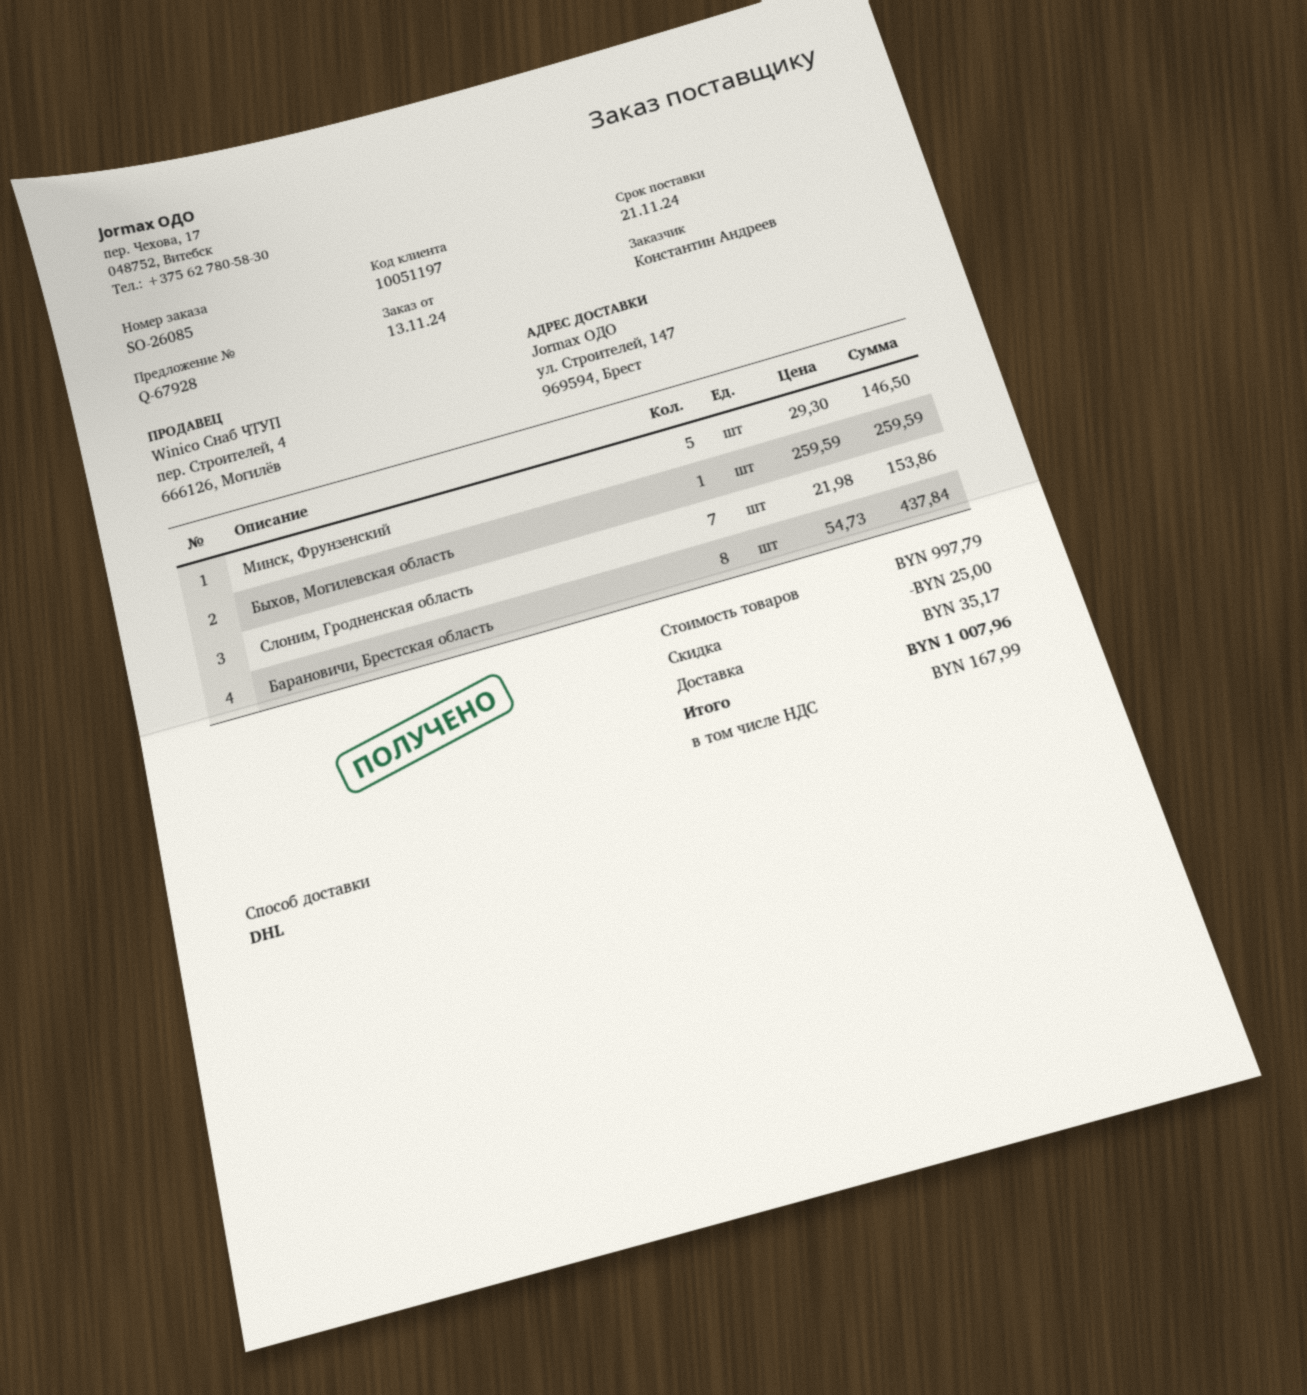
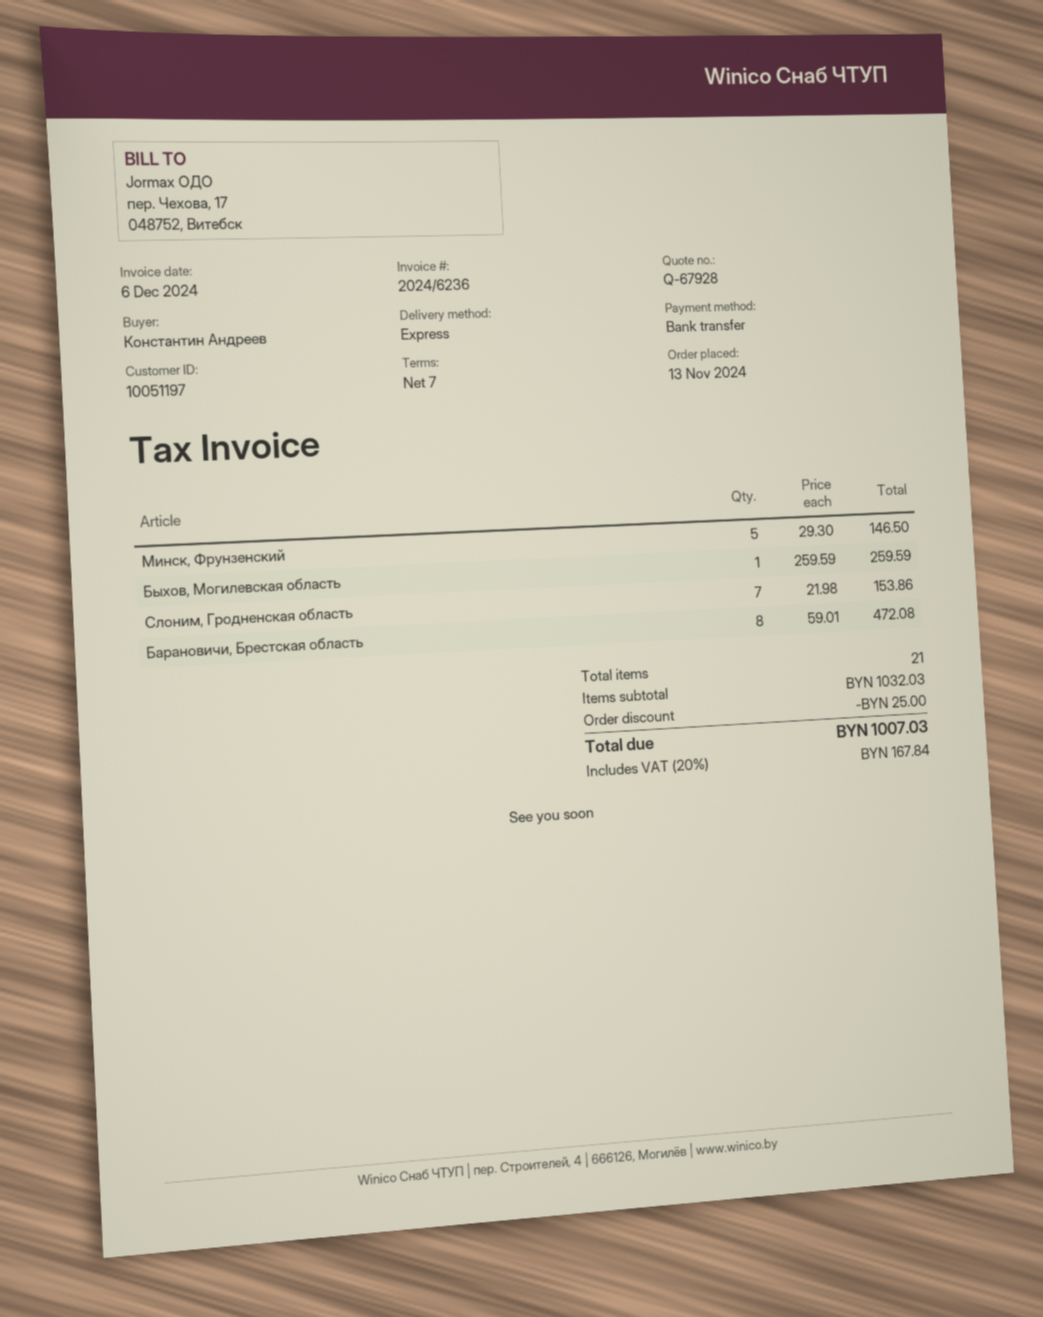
shipping method: DHL -> express
Барановичи, Брестская область: 8 x 54.73 = 437.84 -> 8 x 59.01 = 472.08
subtotal: 997.79 -> 1032.03
shipping: 35.17 -> none
tax: 167.99 -> 167.84
total: 1007.96 -> 1007.03

